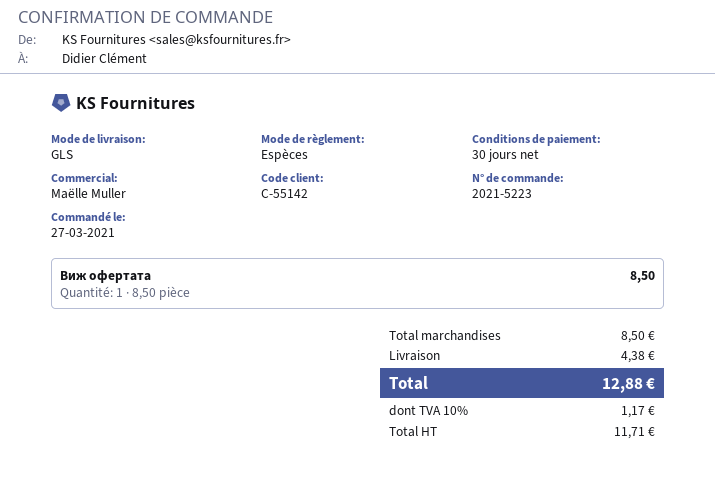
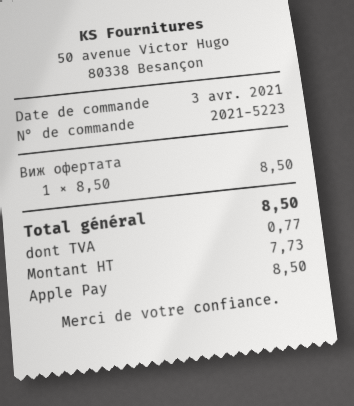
order date: 2021-03-27 -> 2021-04-03
payment method: cash -> Apple Pay
shipping: 4.38 -> none
net: 11.71 -> 7.73
tax: 1.17 -> 0.77
total: 12.88 -> 8.50

